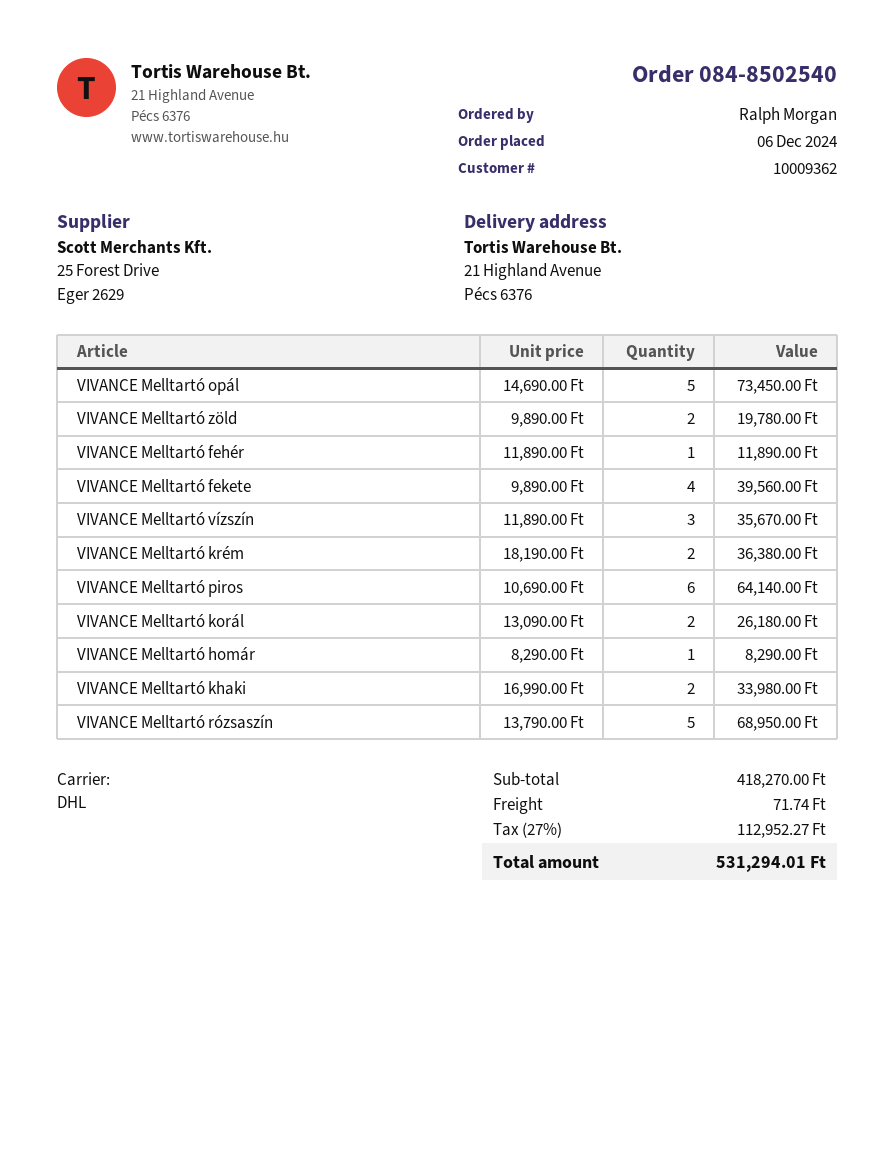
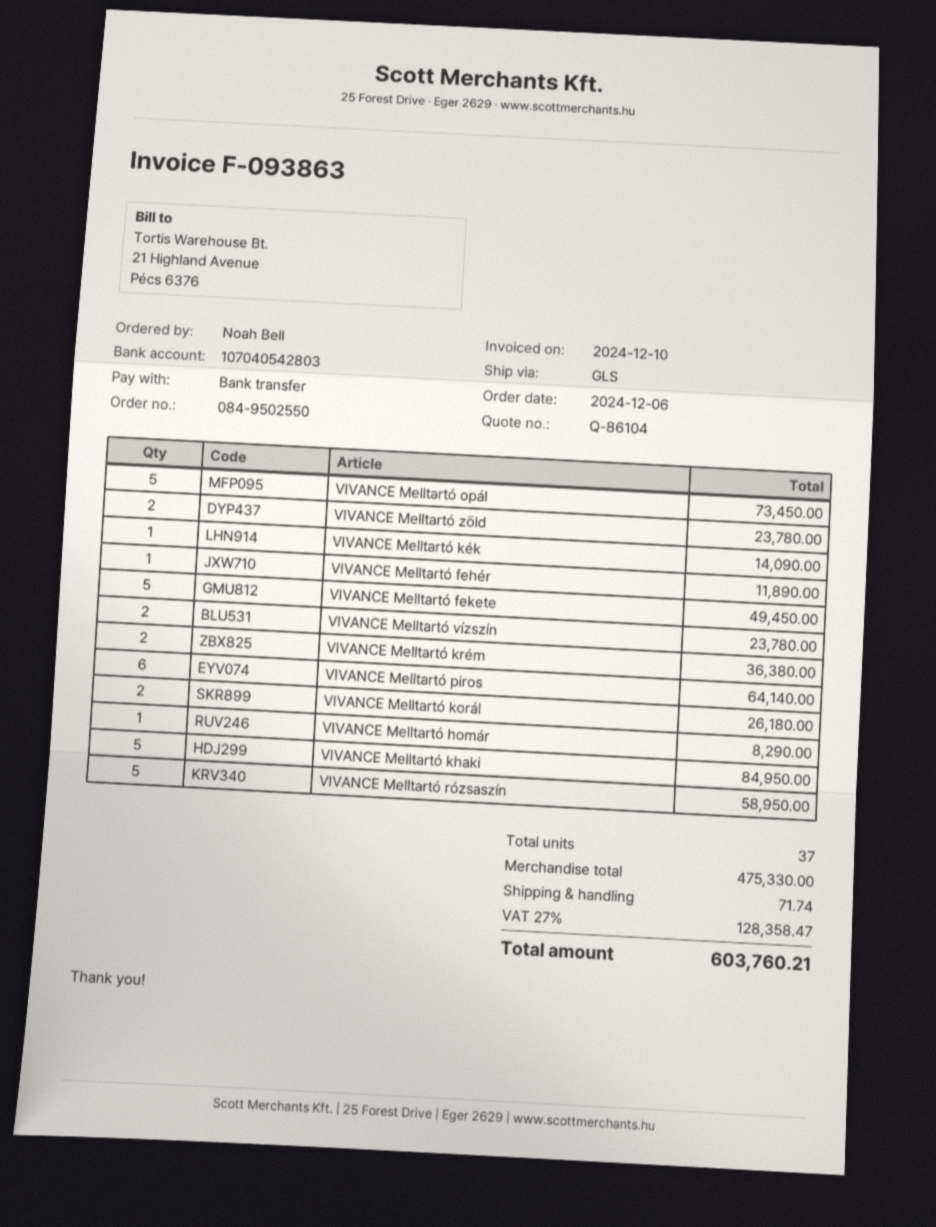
order number: 084-8502540 -> 084-9502550
ordered by: Ralph Morgan -> Noah Bell
shipping method: DHL -> GLS
VIVANCE Melltartó zöld: 2 for 19780.00 -> 2 for 23780.00
VIVANCE Melltartó fekete: 4 for 39560.00 -> 5 for 49450.00
VIVANCE Melltartó vízszín: 3 for 35670.00 -> 2 for 23780.00
VIVANCE Melltartó khaki: 2 for 33980.00 -> 5 for 84950.00
VIVANCE Melltartó rózsaszín: 5 for 68950.00 -> 5 for 58950.00
VIVANCE Melltartó kék: none -> 1 for 14090.00
subtotal: 418270.00 -> 475330.00
tax: 27% = 112952.27 -> 27% = 128358.47
total: 531294.01 -> 603760.21

